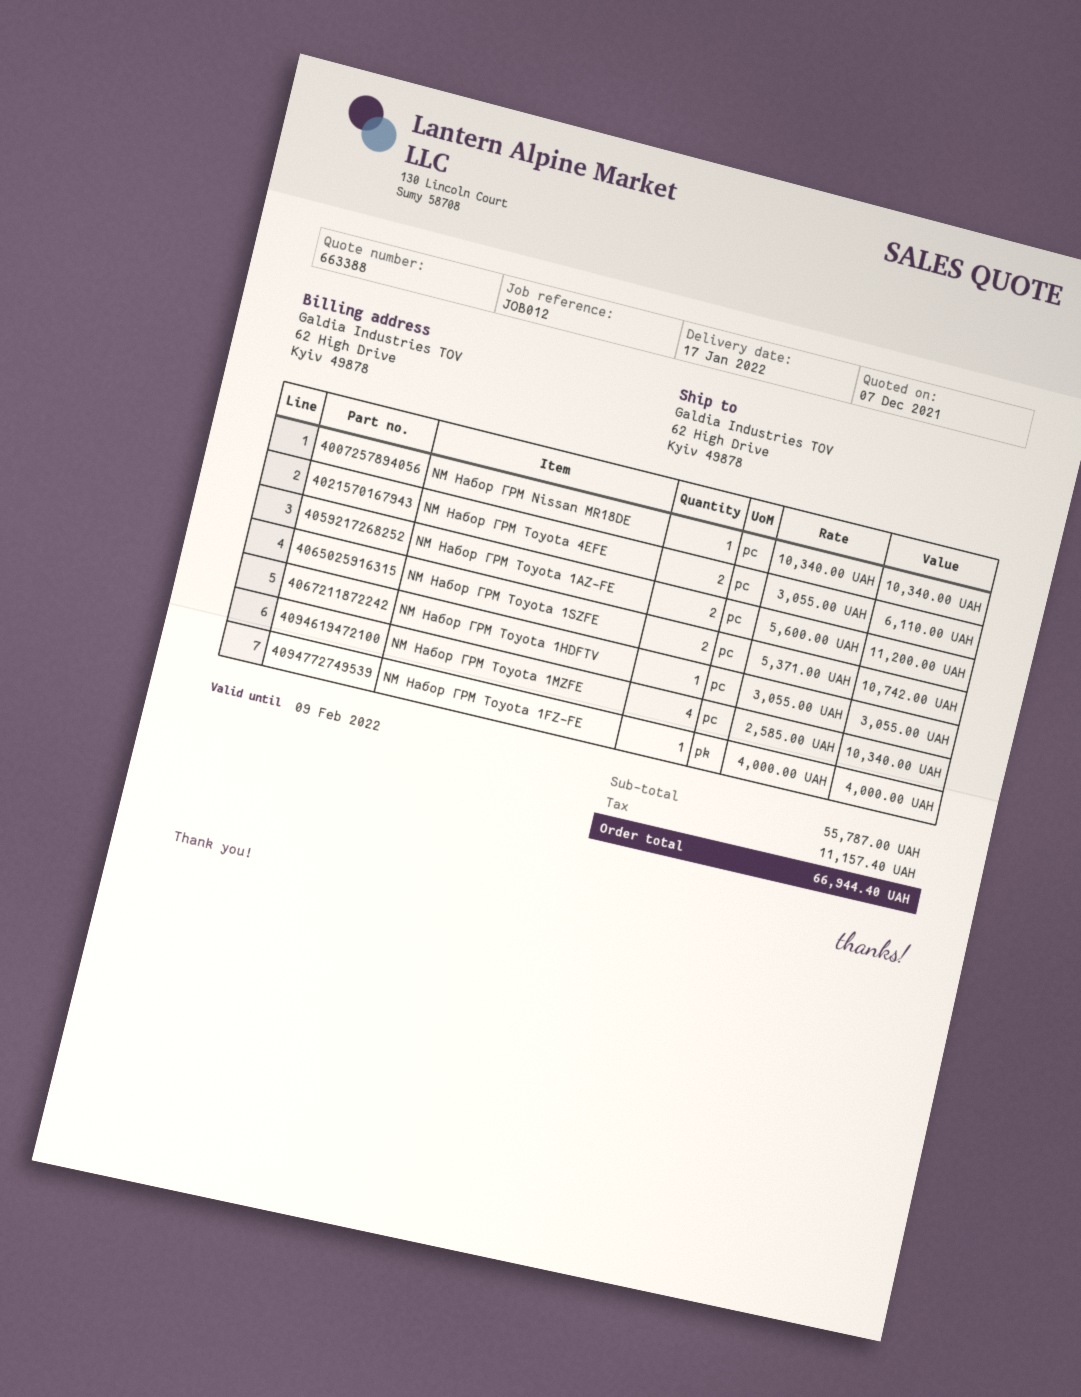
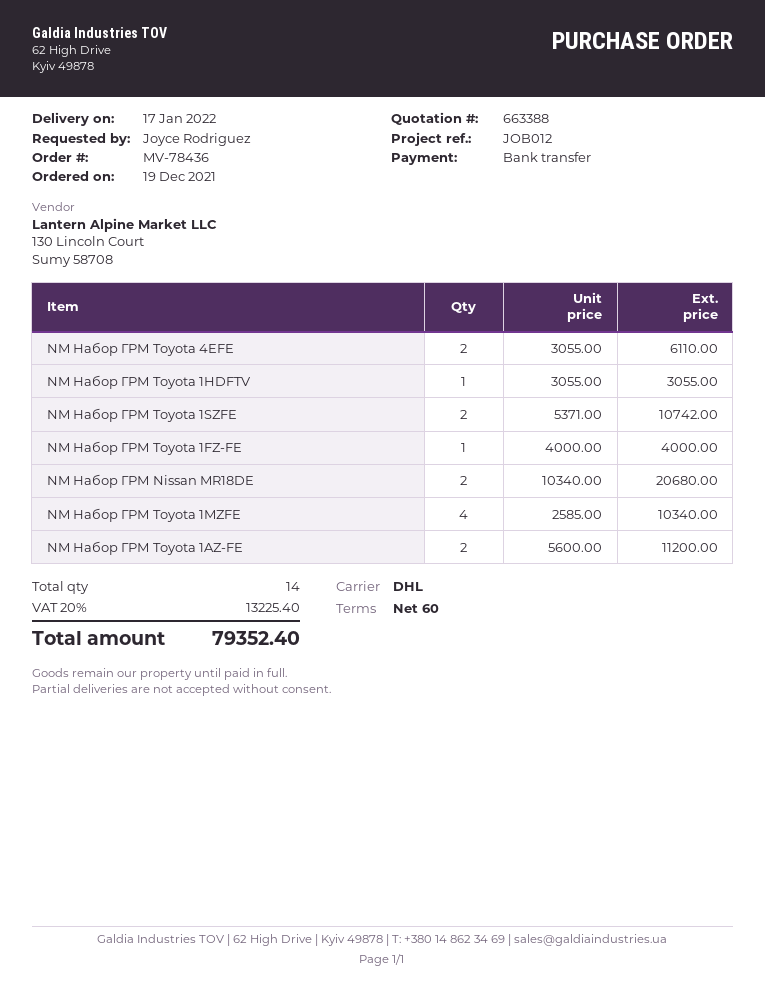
NM Набор ГРМ Nissan MR18DE: 1 x 10340.00 = 10340.00 -> 2 x 10340.00 = 20680.00
tax: 11157.40 -> 13225.40
total: 66944.40 -> 79352.40

